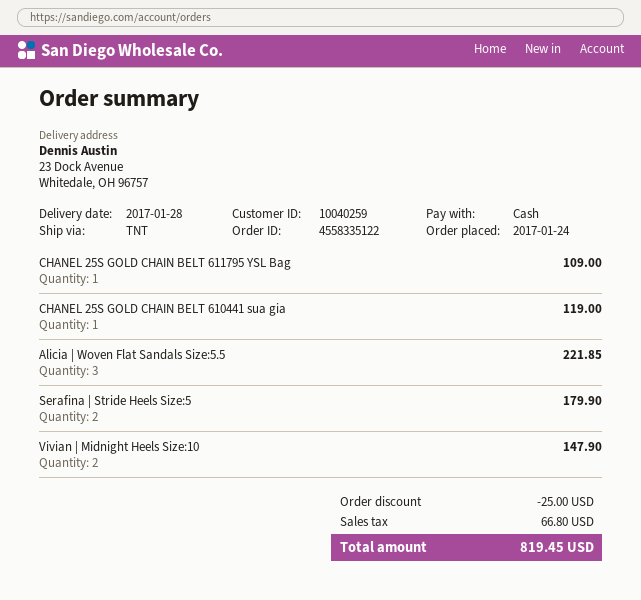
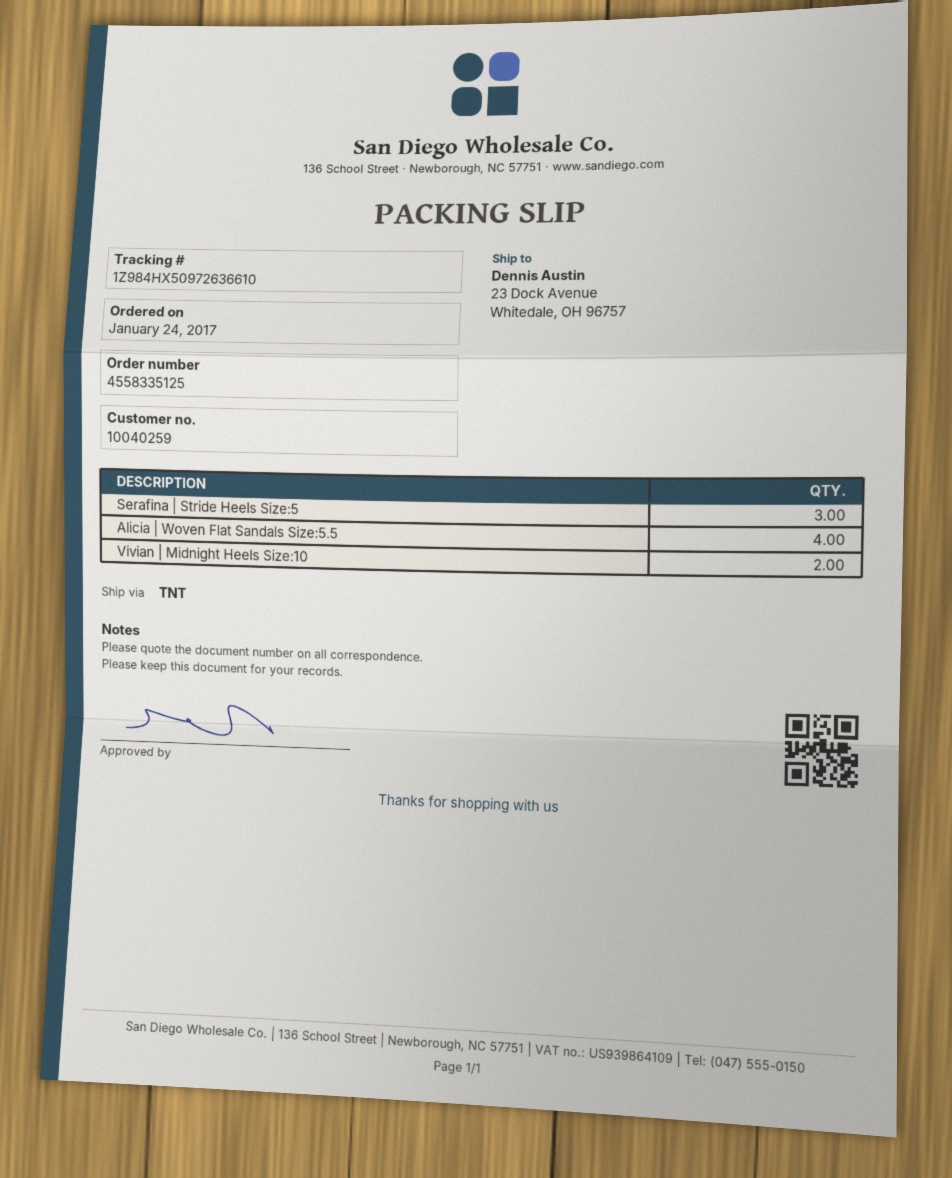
order number: 4558335122 -> 4558335125
CHANEL 25S GOLD CHAIN BELT 611795 YSL Bag: 1 -> none
CHANEL 25S GOLD CHAIN BELT 610441 sua gia: 1 -> none
Alicia | Woven Flat Sandals Size:5.5: 3 -> 4
Serafina | Stride Heels Size:5: 2 -> 3

